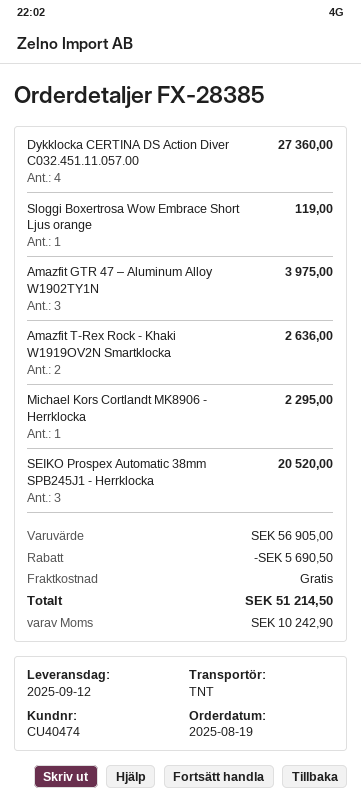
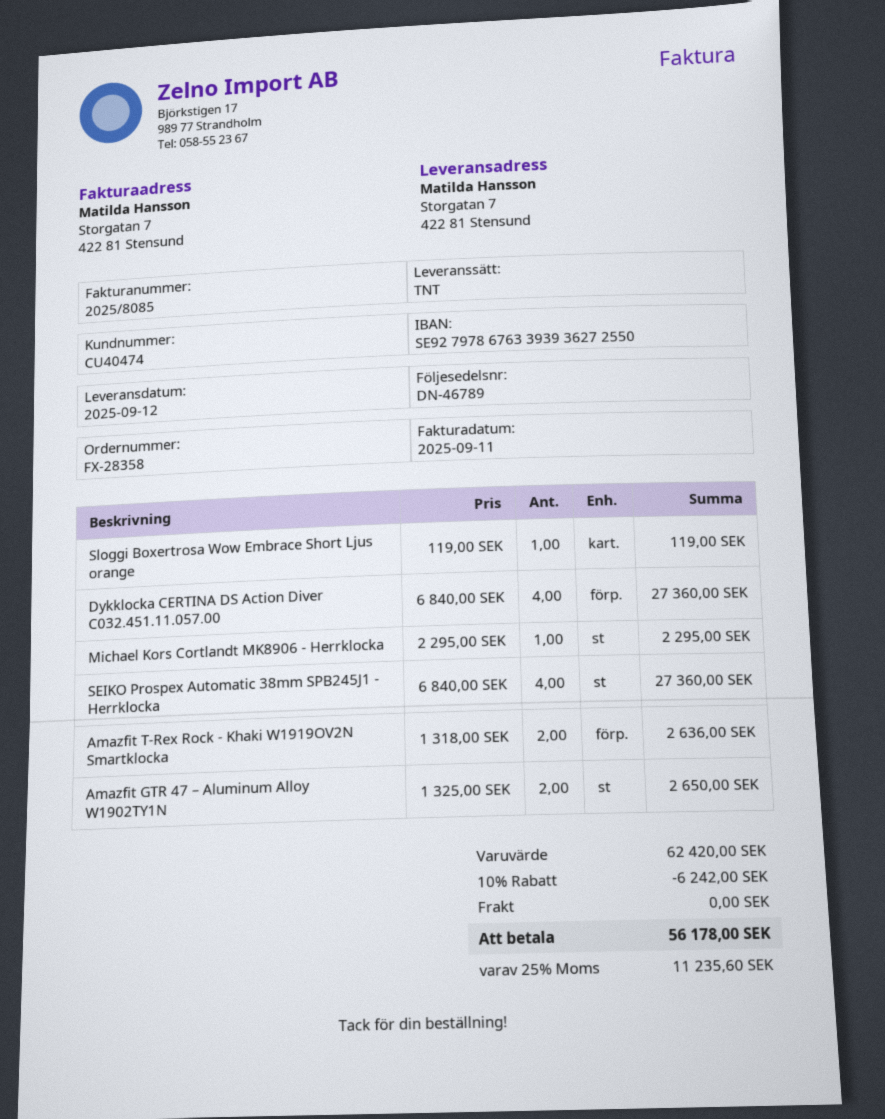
order number: FX-28385 -> FX-28358
Amazfit GTR 47 – Aluminum Alloy W1902TY1N: 3 for 3975.00 -> 2 for 2650.00
SEIKO Prospex Automatic 38mm SPB245J1 - Herrklocka: 3 for 20520.00 -> 4 for 27360.00
subtotal: 56905.00 -> 62420.00
discount: 5690.50 -> 6242.00
tax: 10242.90 -> 11235.60
total: 51214.50 -> 56178.00

